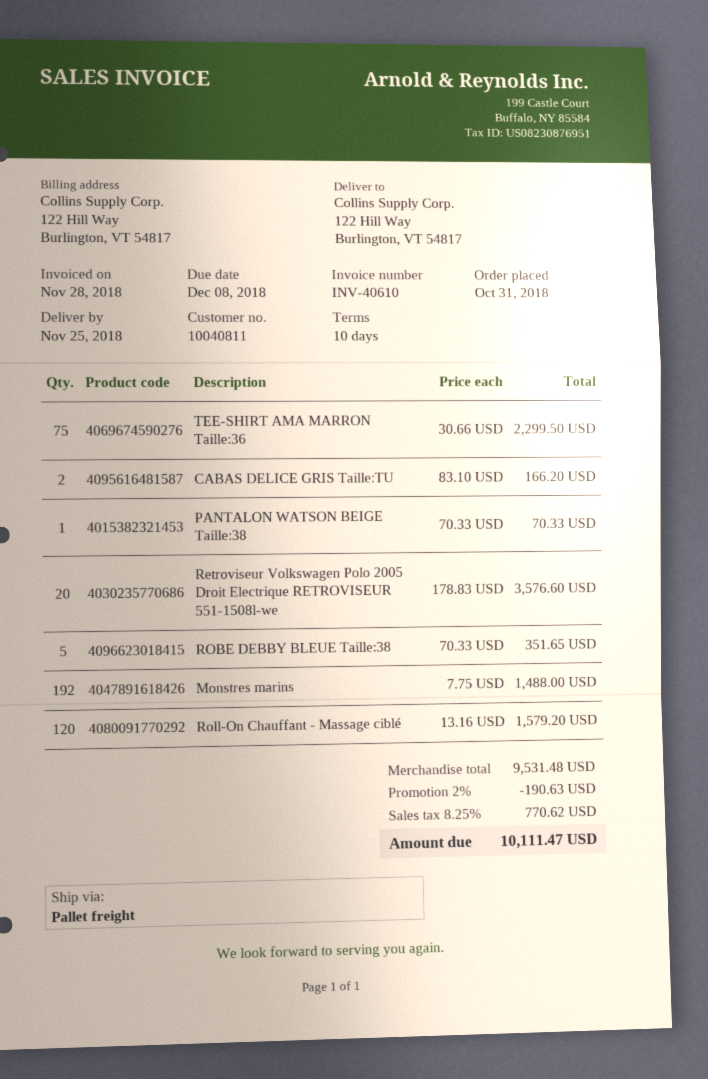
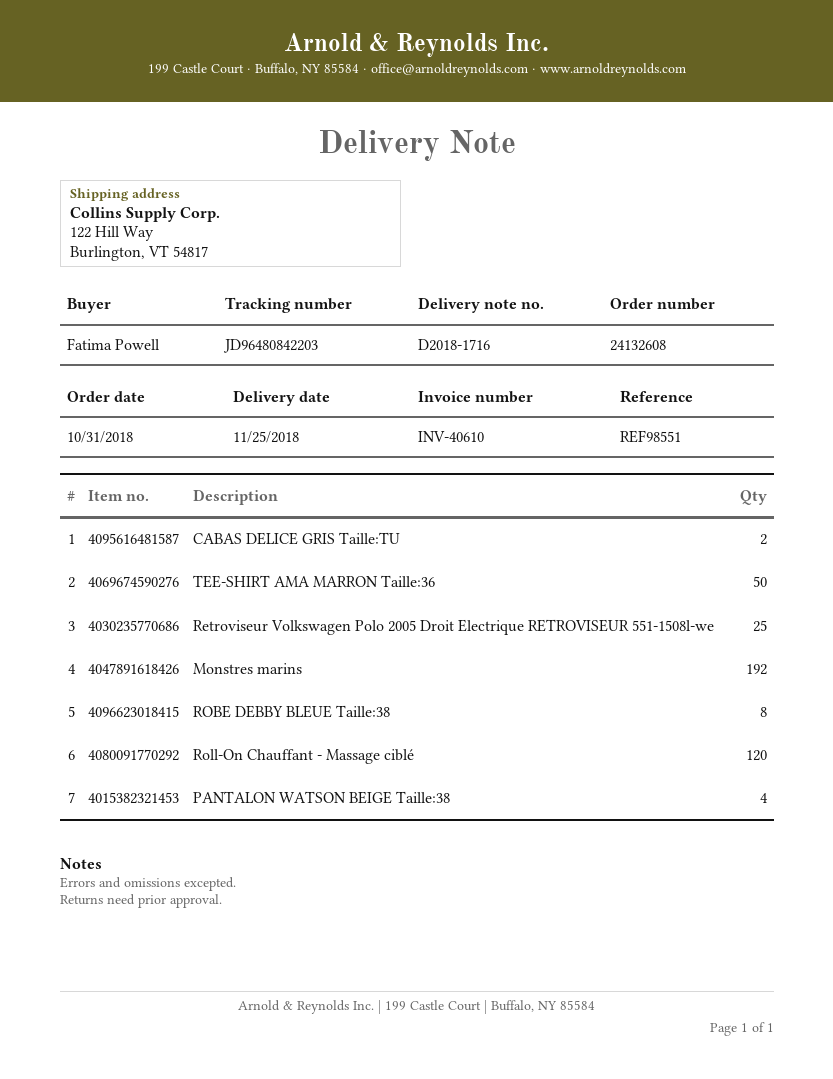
TEE-SHIRT AMA MARRON Taille:36: 75 -> 50
PANTALON WATSON BEIGE Taille:38: 1 -> 4
Retroviseur Volkswagen Polo 2005 Droit Electrique RETROVISEUR 551-1508l-we: 20 -> 25
ROBE DEBBY BLEUE Taille:38: 5 -> 8

